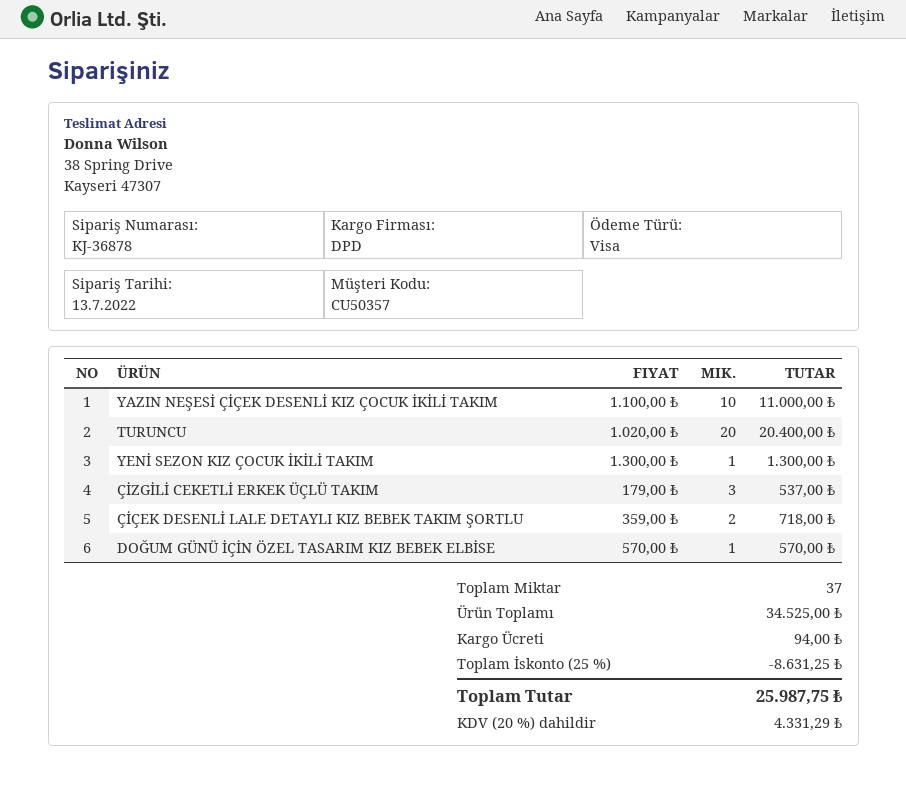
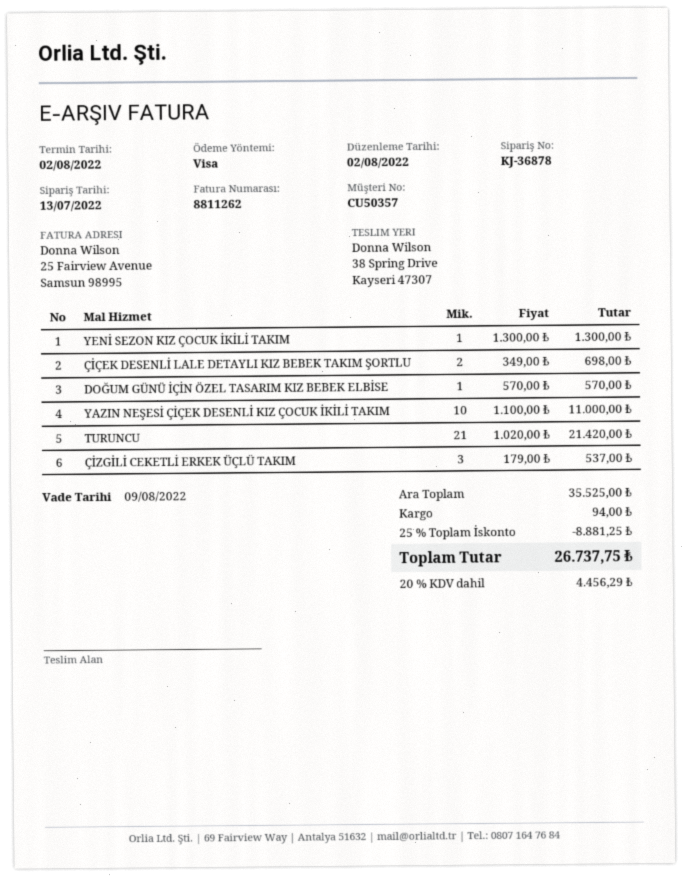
TURUNCU: 20 x 1020.00 = 20400.00 -> 21 x 1020.00 = 21420.00
ÇİÇEK DESENLİ LALE DETAYLI KIZ BEBEK TAKIM ŞORTLU: 2 x 359.00 = 718.00 -> 2 x 349.00 = 698.00
subtotal: 34525.00 -> 35525.00
discount: 25% = 8631.25 -> 25% = 8881.25
tax: 20% = 4331.29 -> 20% = 4456.29
total: 25987.75 -> 26737.75

